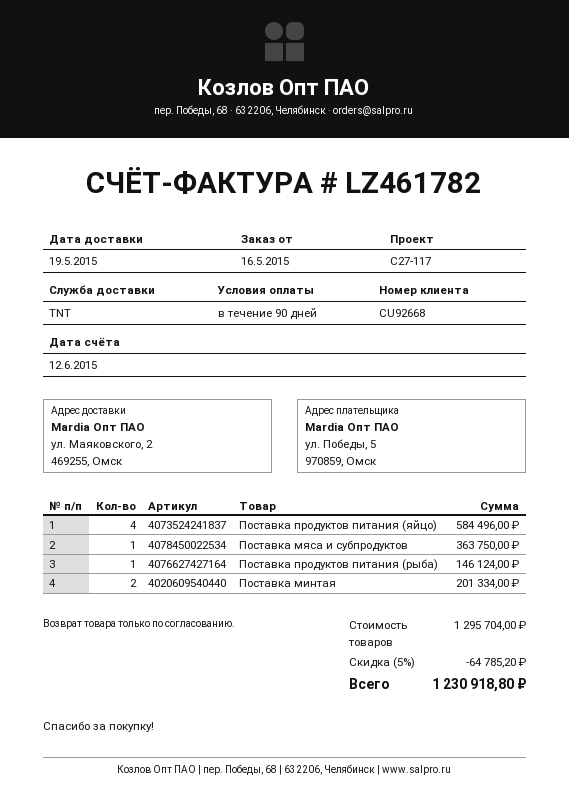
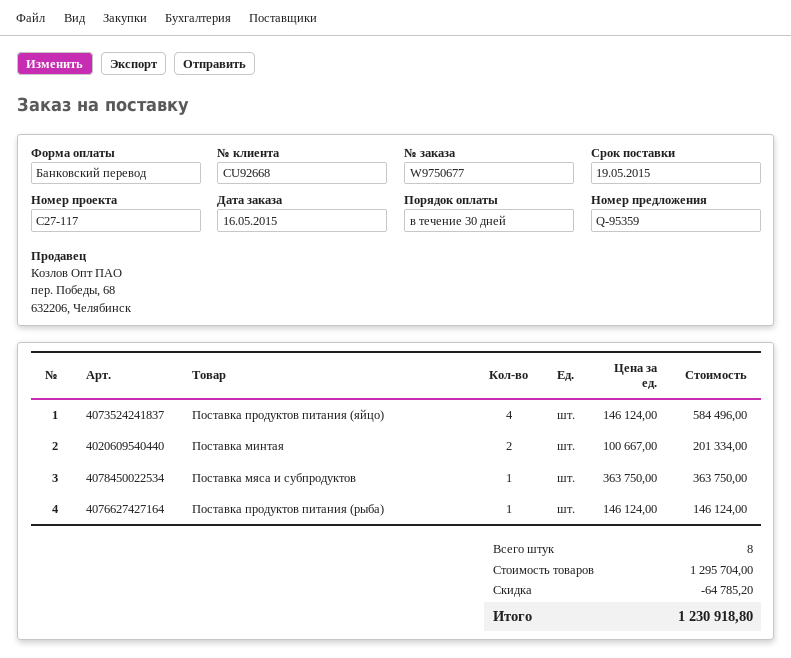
payment terms: 90 days -> 30 days

